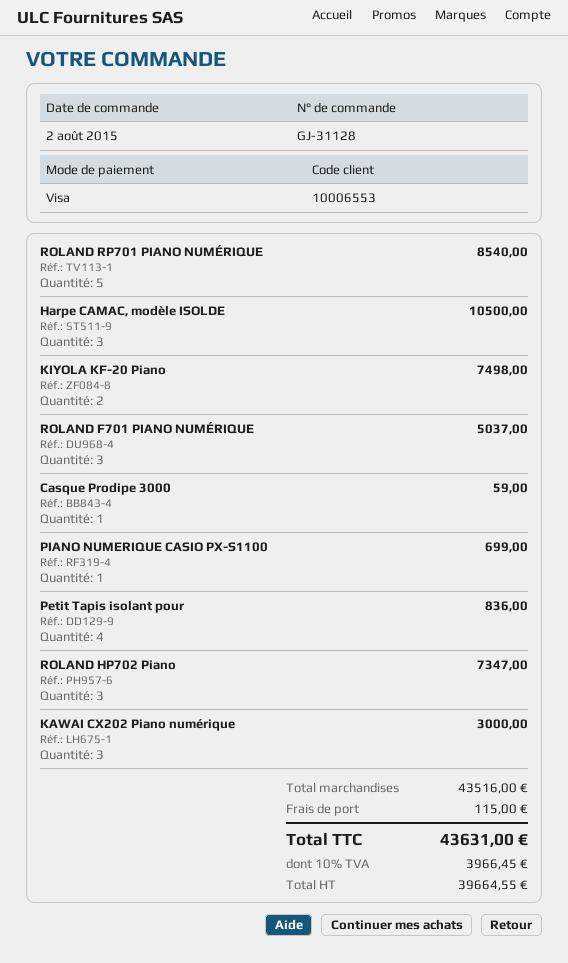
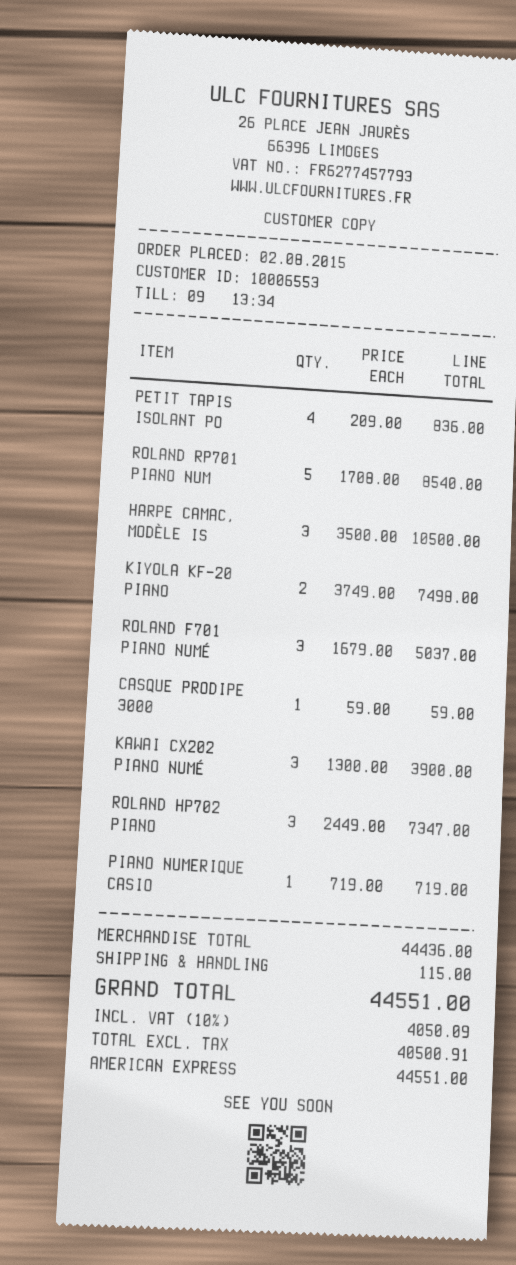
payment method: Visa -> American Express
PIANO NUMERIQUE CASIO PX-S1100: 1 for 699.00 -> 1 for 719.00
KAWAI CX202 Piano numérique: 3 for 3000.00 -> 3 for 3900.00
subtotal: 43516.00 -> 44436.00
net: 39664.55 -> 40500.91
tax: 10% = 3966.45 -> 10% = 4050.09
total: 43631.00 -> 44551.00

